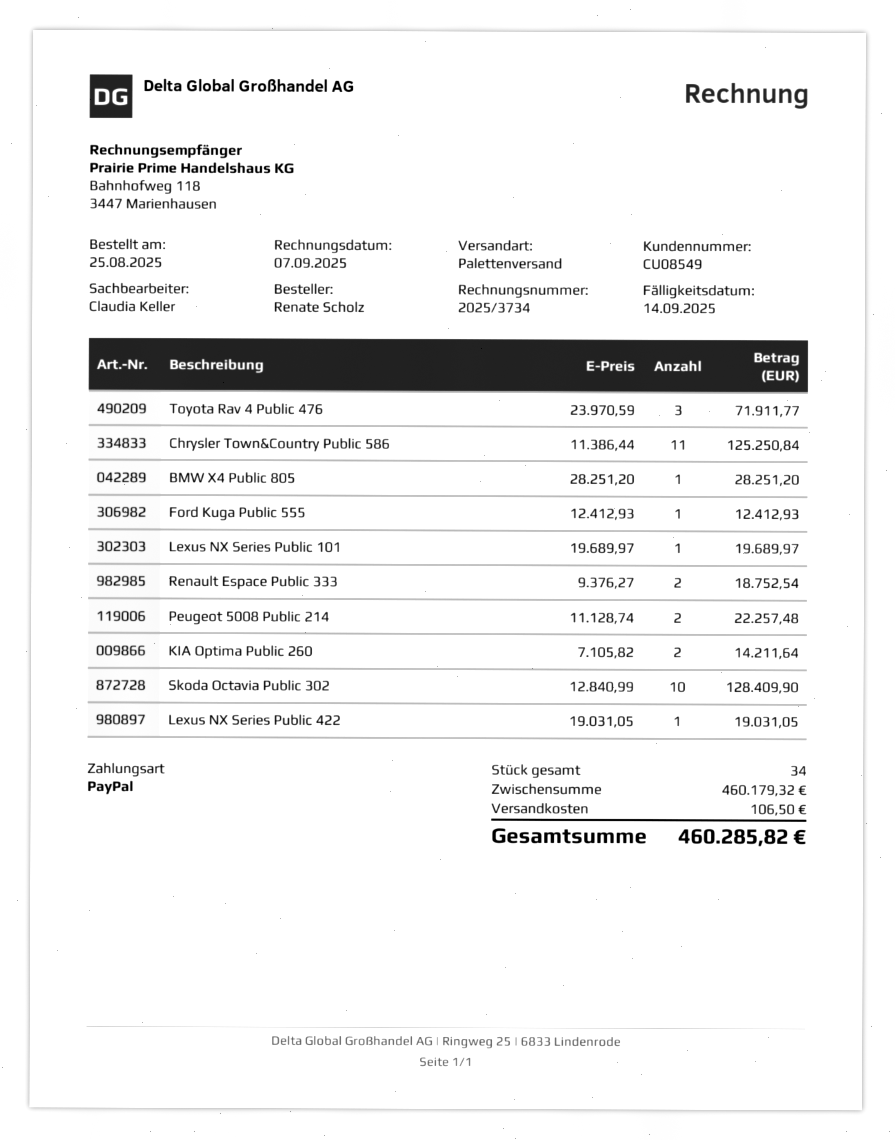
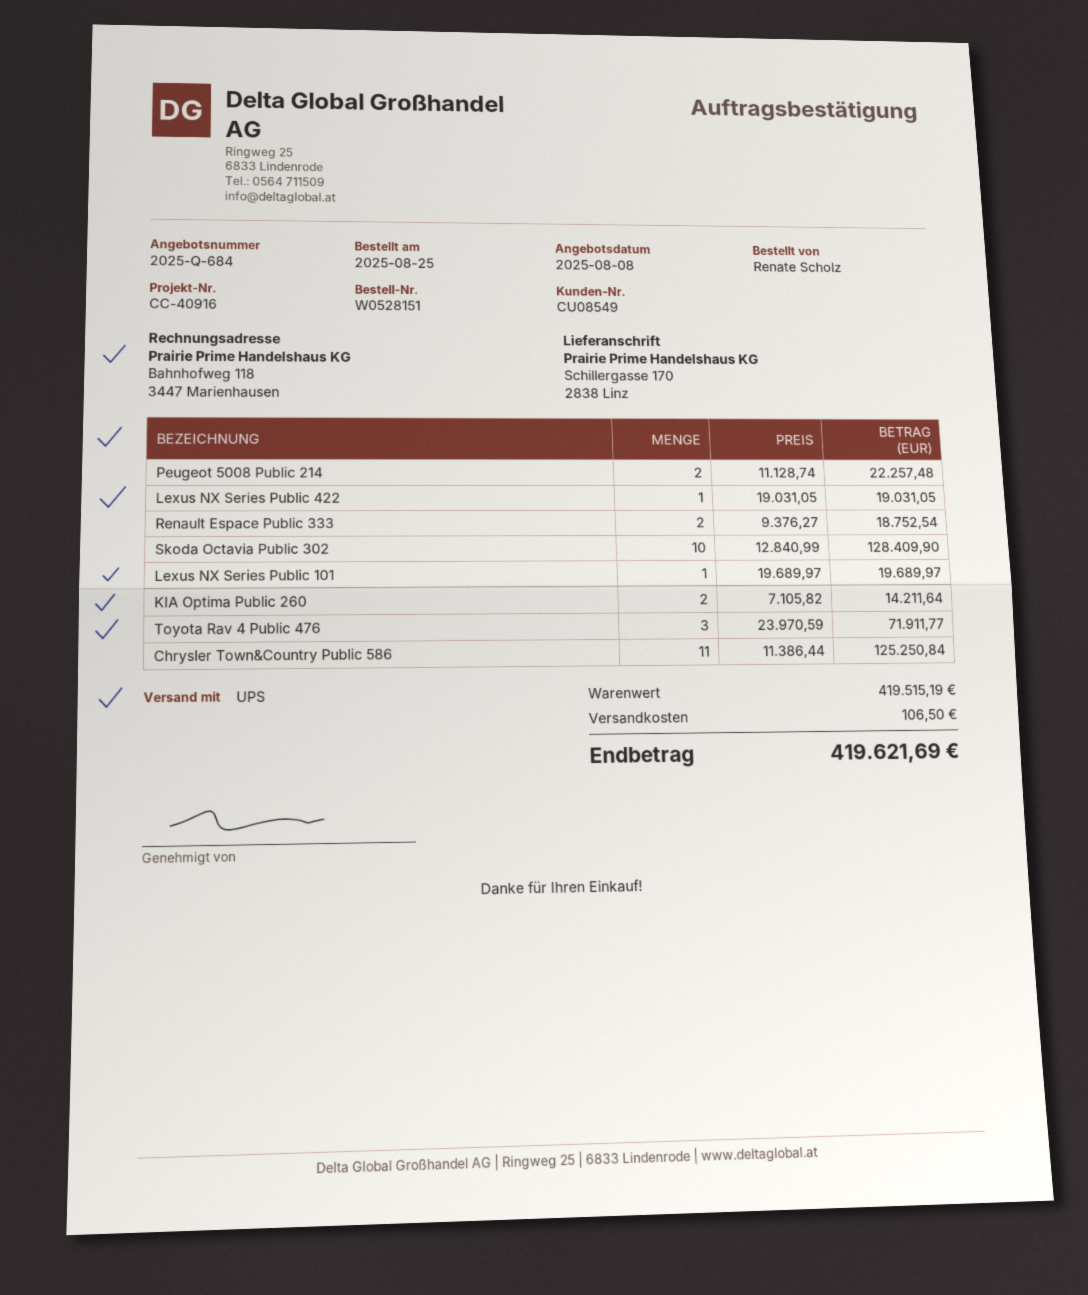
shipping method: pallet freight -> UPS
BMW X4 Public 805: 1 x 28251.20 = 28251.20 -> none
Ford Kuga Public 555: 1 x 12412.93 = 12412.93 -> none
subtotal: 460179.32 -> 419515.19
total: 460285.82 -> 419621.69

